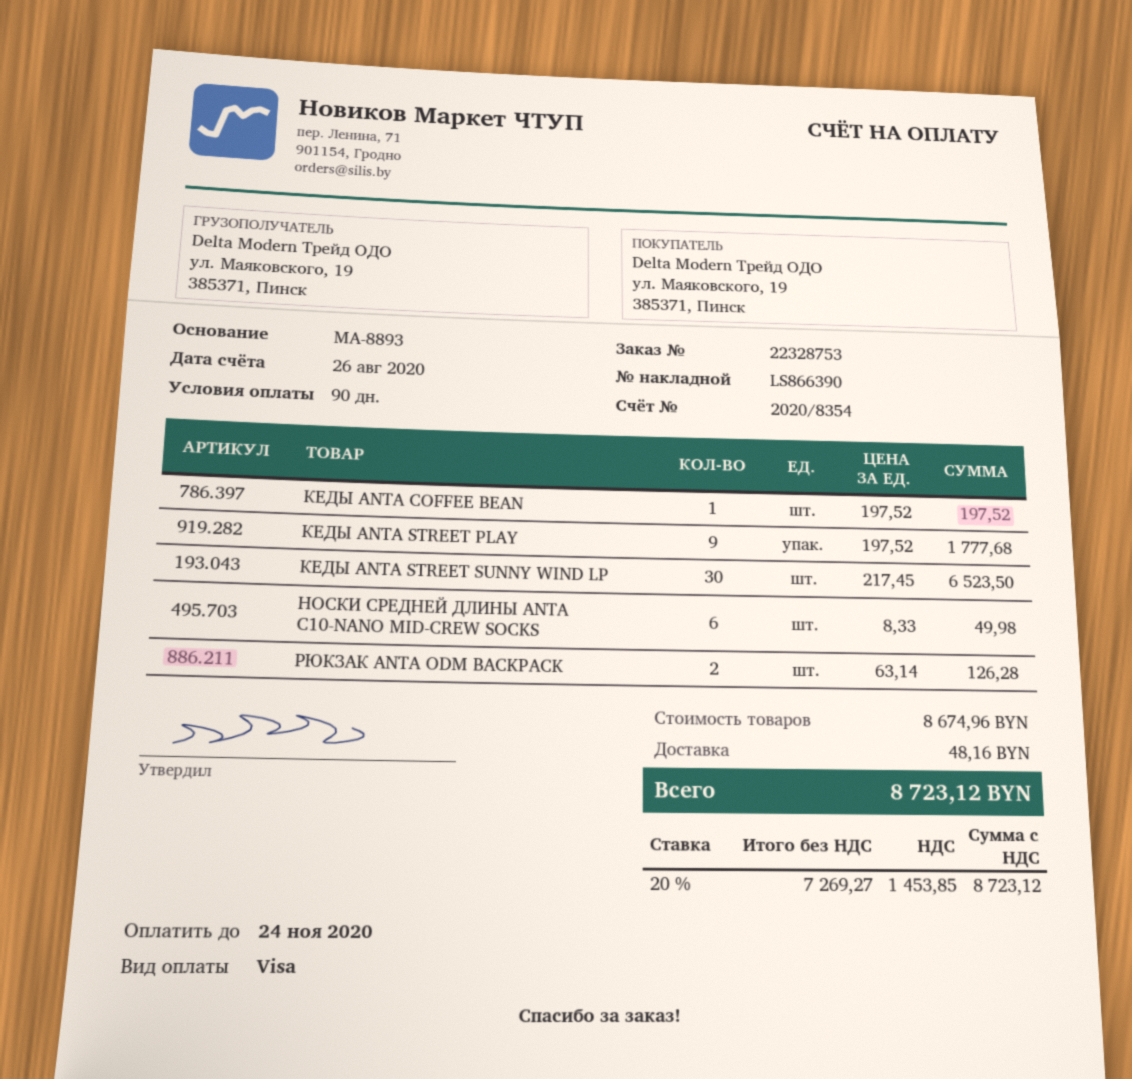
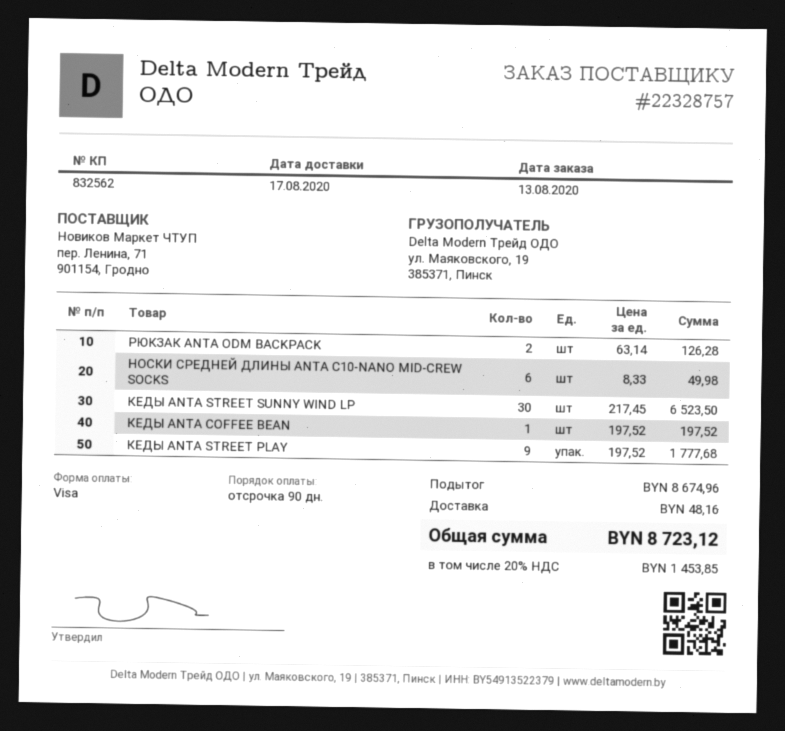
order number: 22328753 -> 22328757

